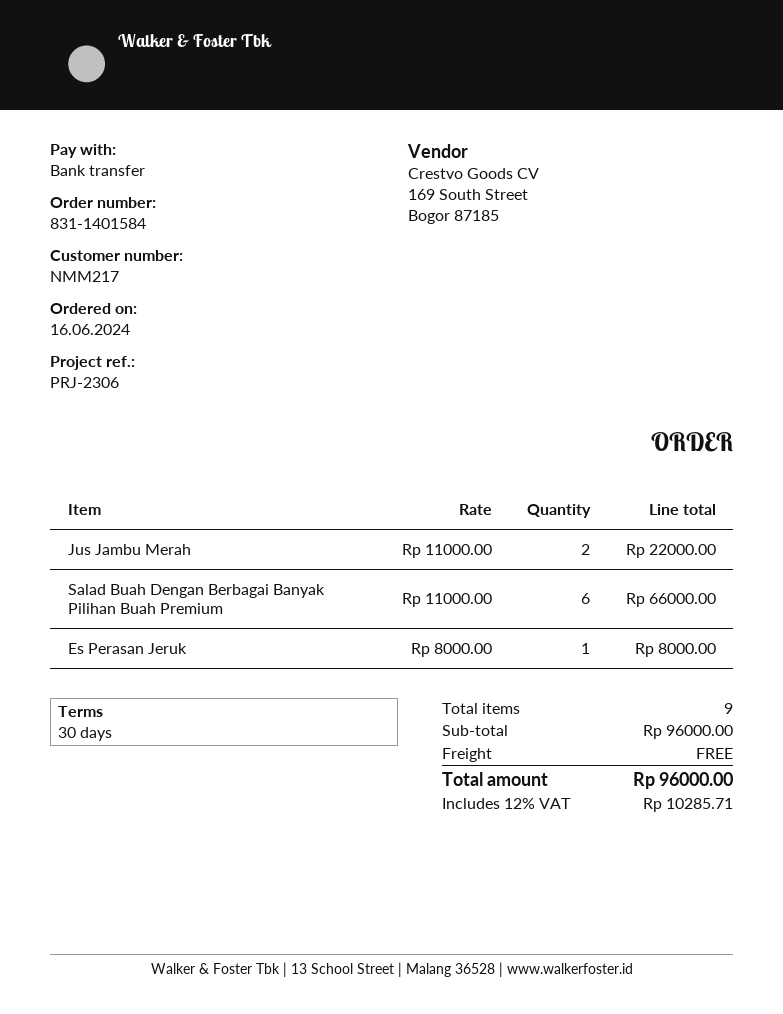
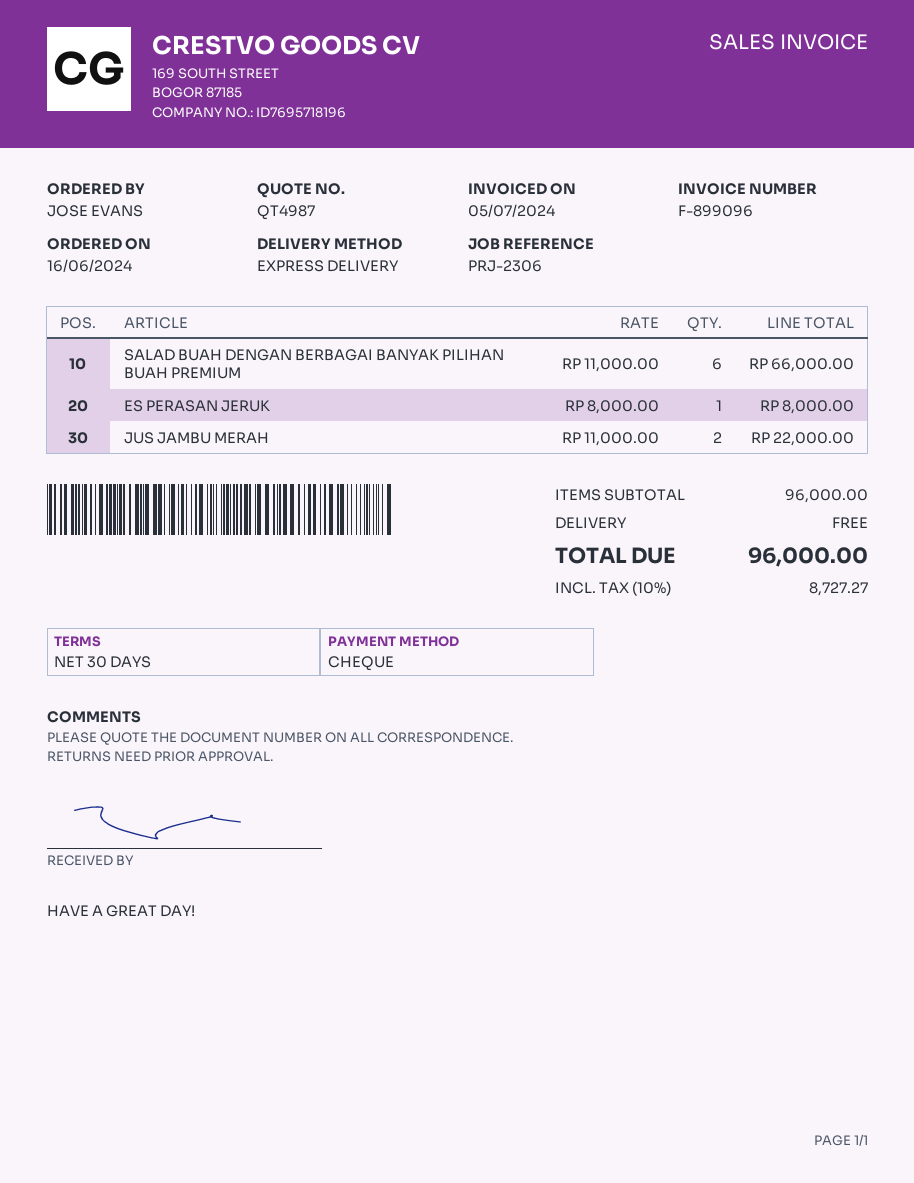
payment method: bank transfer -> cheque
tax: 12% = 10285.71 -> 10% = 8727.27

